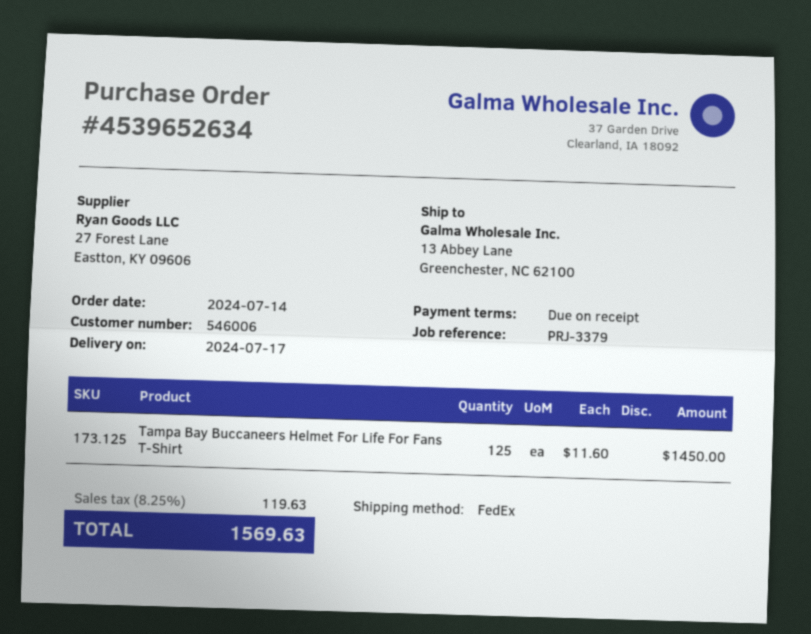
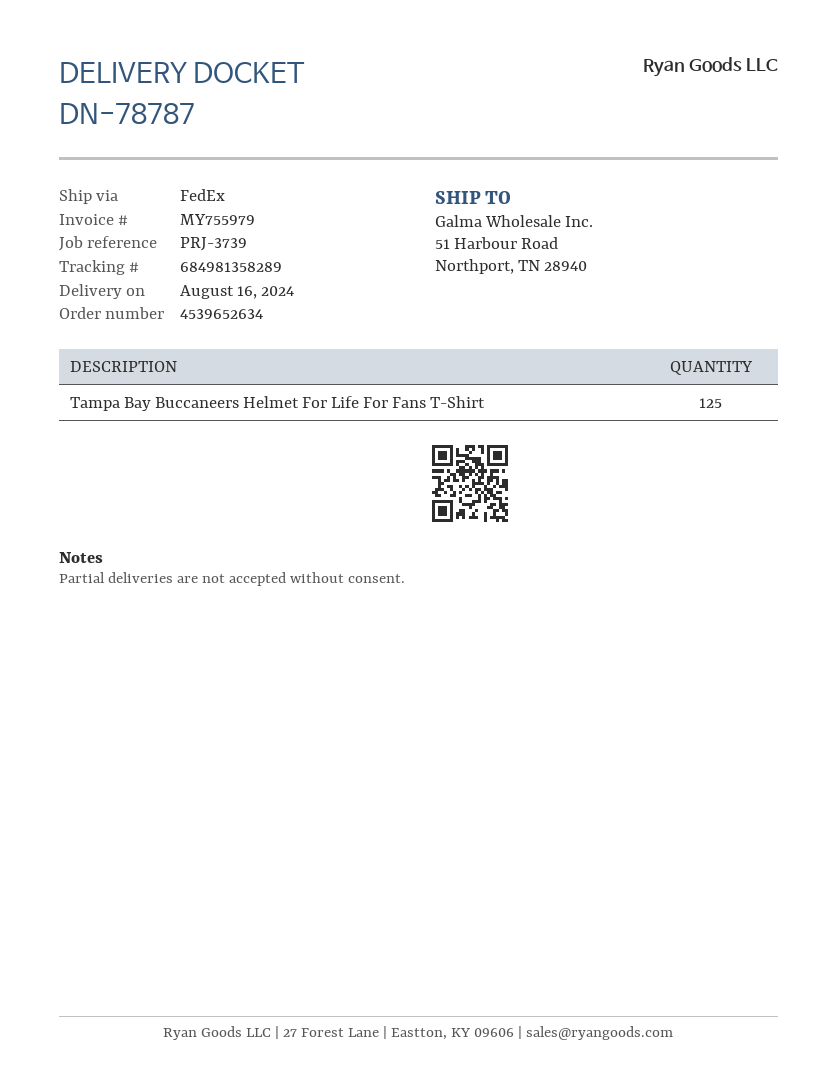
delivery date: 2024-07-17 -> 2024-08-16
reference: PRJ-3379 -> PRJ-3739
ship to: 13 Abbey Lane, Greenchester, NC 62100 -> 51 Harbour Road, Northport, TN 28940

